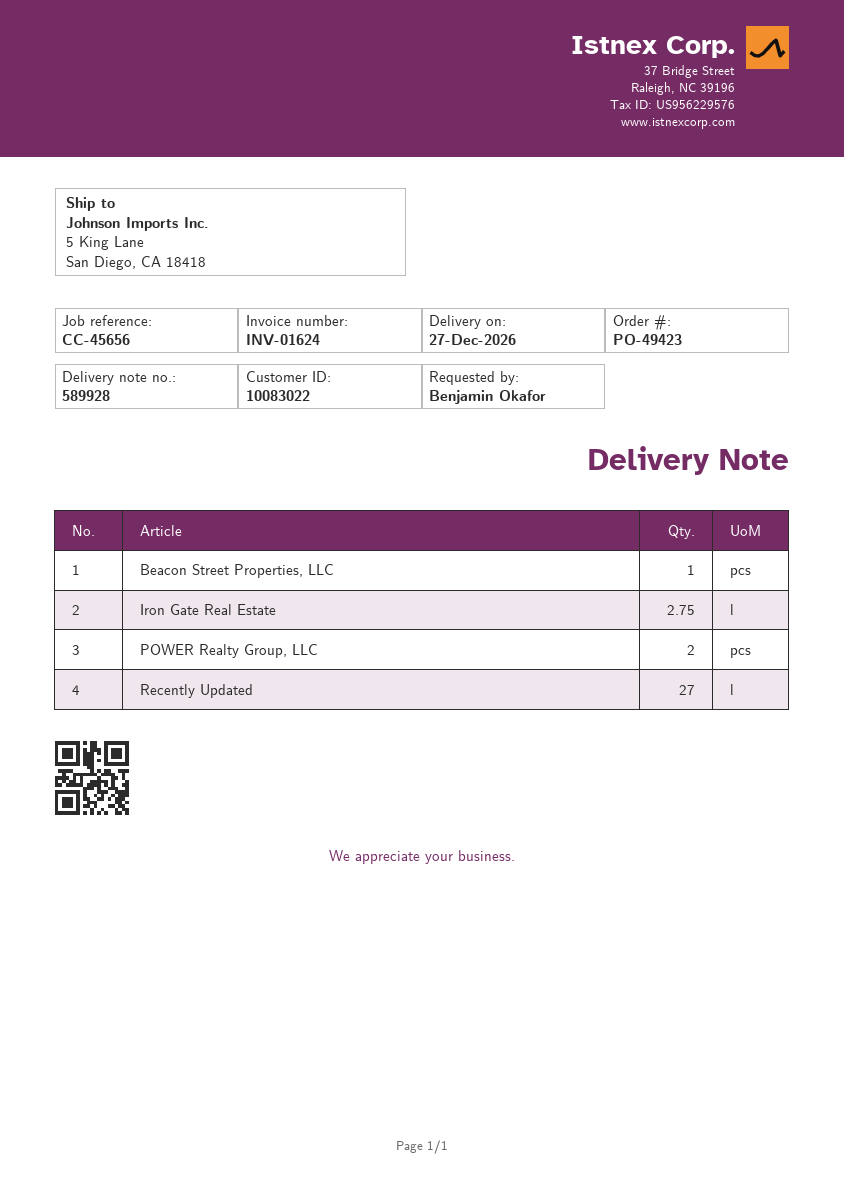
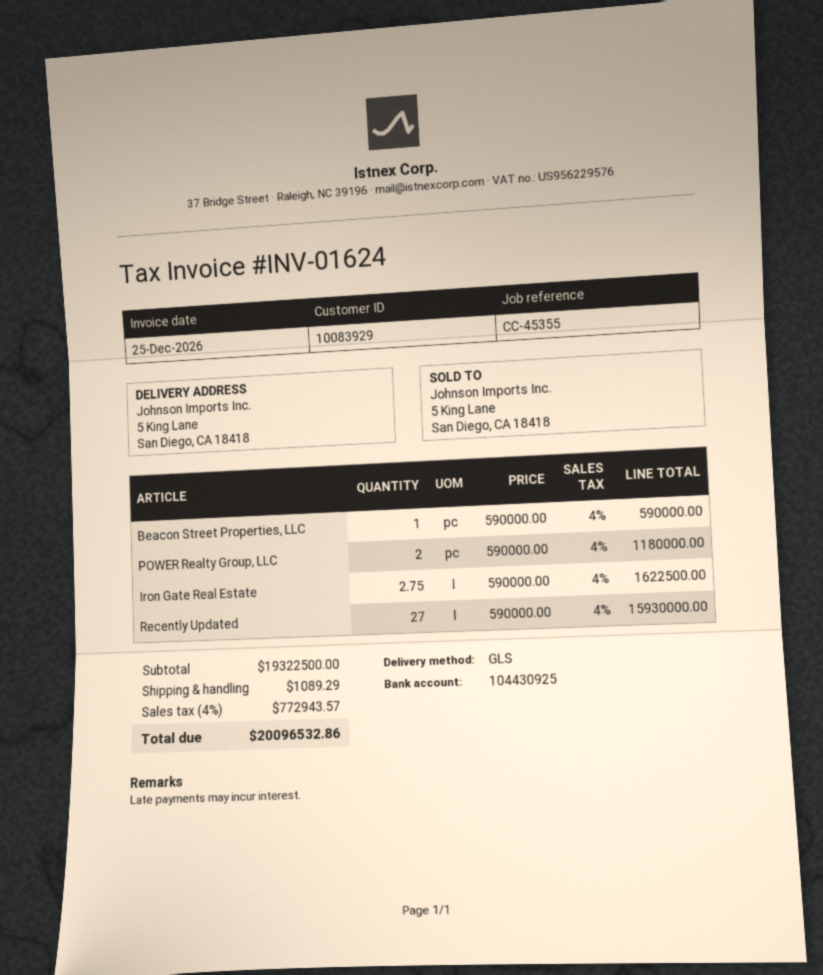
customer number: 10083022 -> 10083929
reference: CC-45656 -> CC-45355

